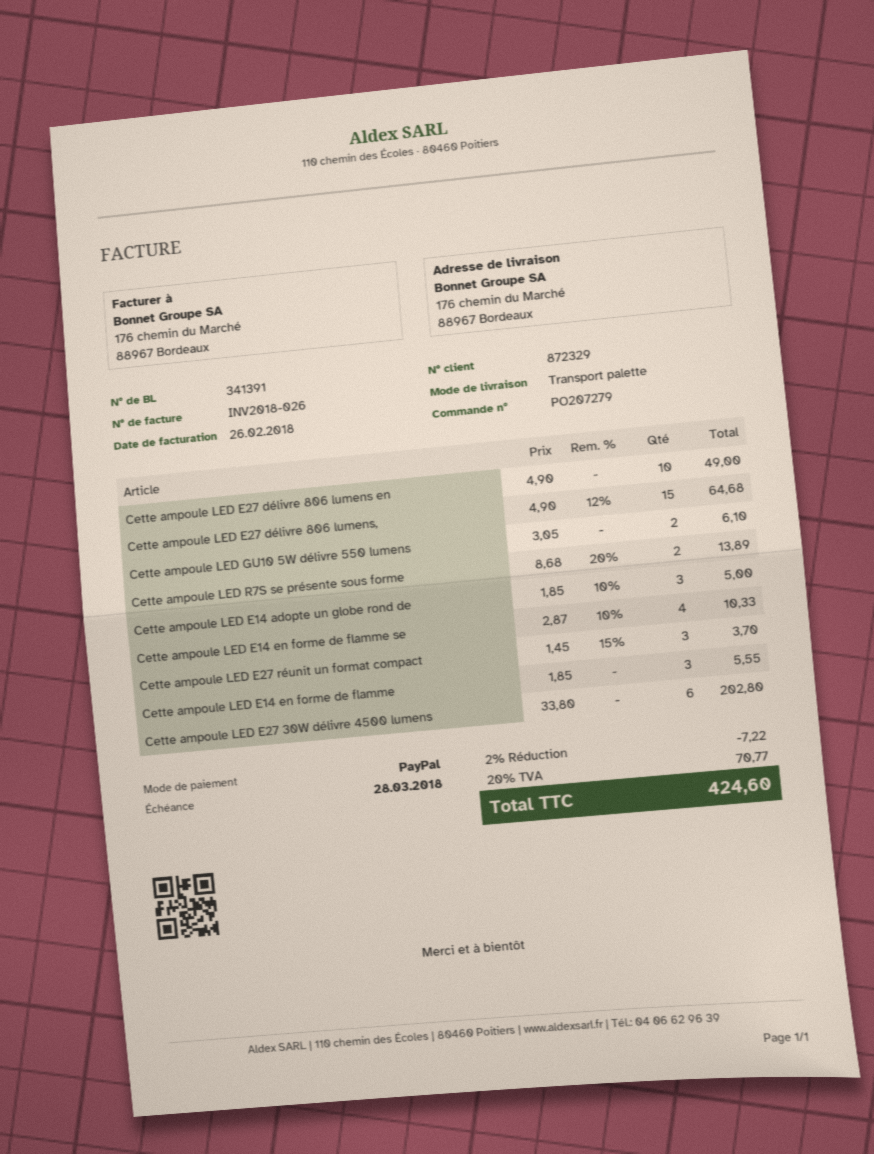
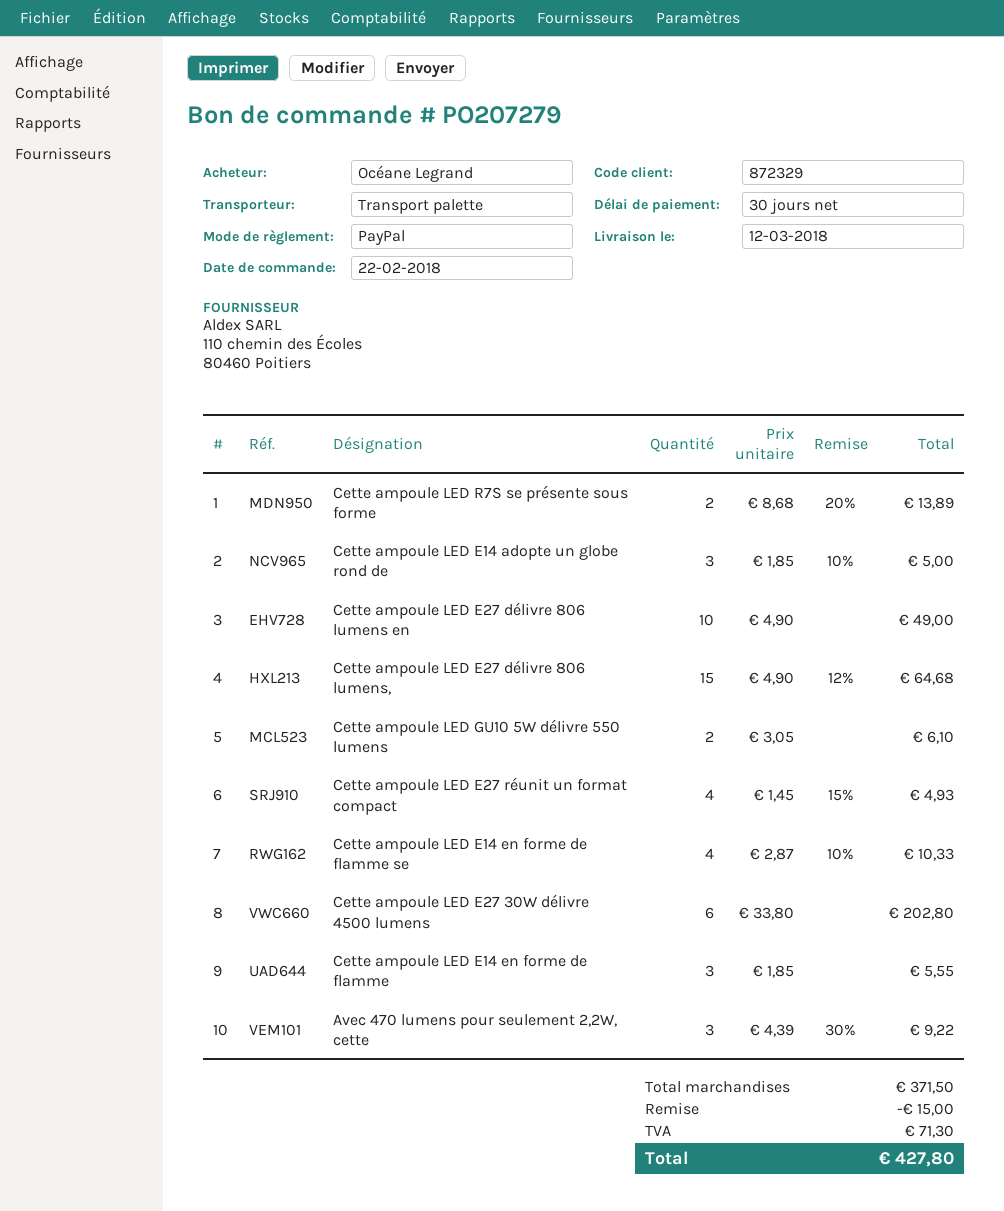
Cette ampoule LED E27 réunit un format compact: 3 x 1.45 - 15% = 3.70 -> 4 x 1.45 - 15% = 4.93
Avec 470 lumens pour seulement 2,2W, cette: none -> 3 x 4.39 - 30% = 9.22
discount: 7.22 -> 15.00
tax: 70.77 -> 71.30
total: 424.60 -> 427.80

